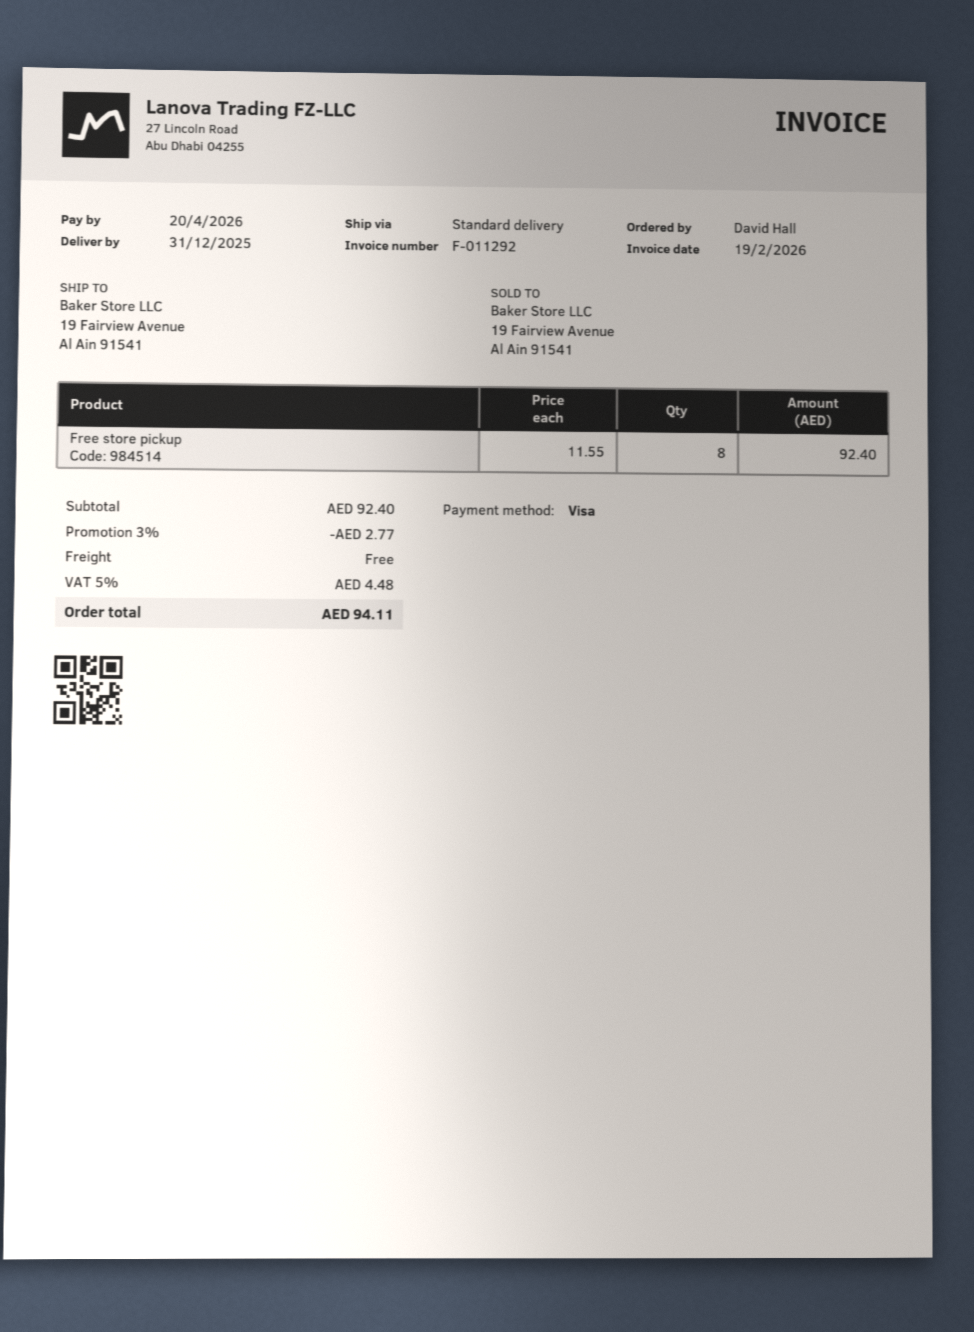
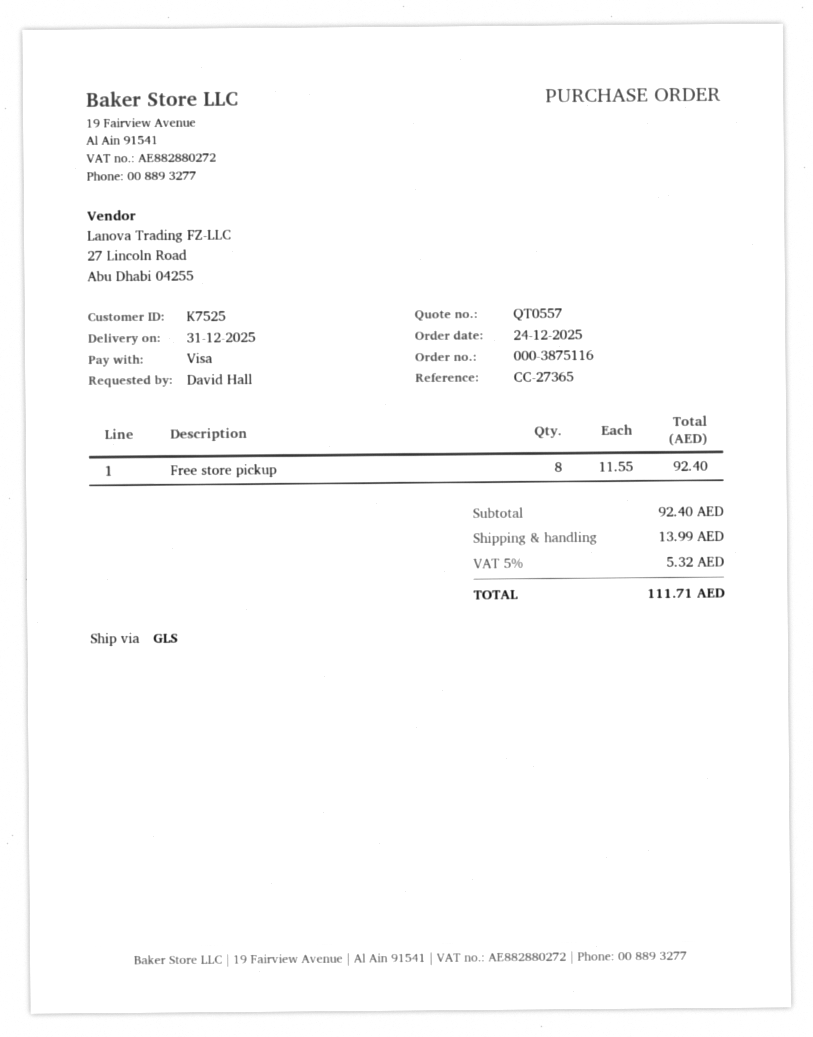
shipping method: standard -> GLS
discount: 3% = 2.77 -> none
shipping: 0.00 -> 13.99
tax: 5% = 4.48 -> 5% = 5.32
total: 94.11 -> 111.71

